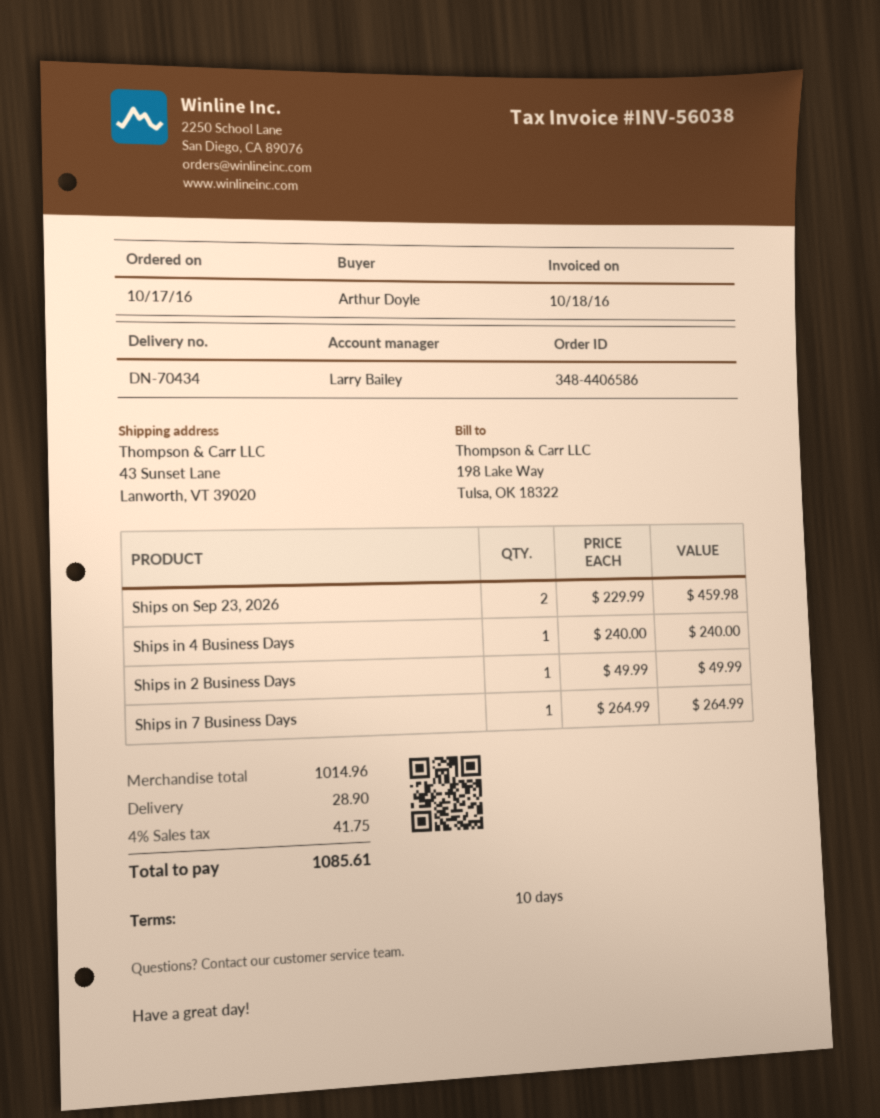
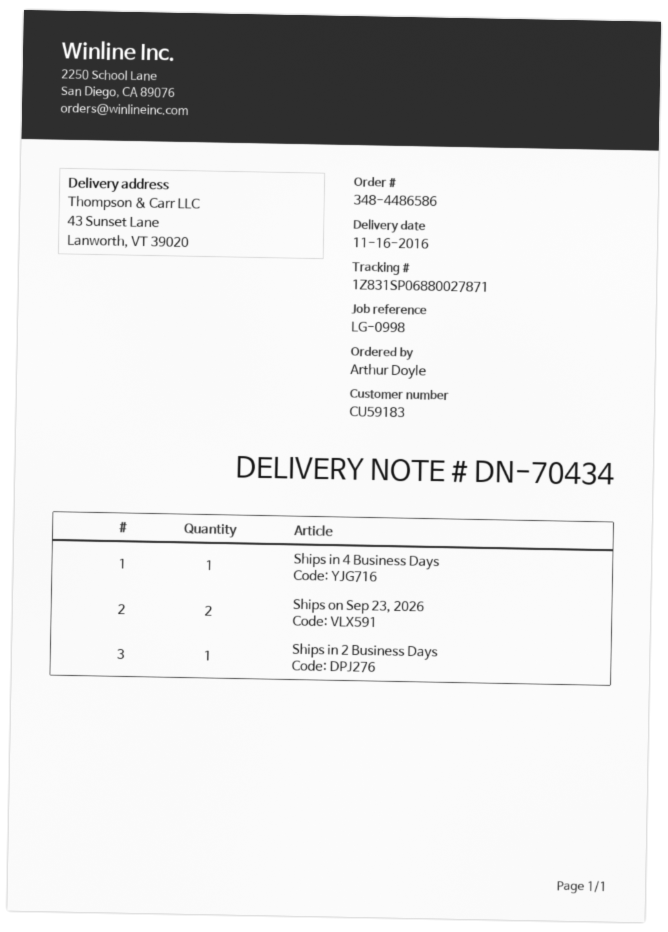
order number: 348-4406586 -> 348-4486586
Ships in 7 Business Days: 1 -> none

